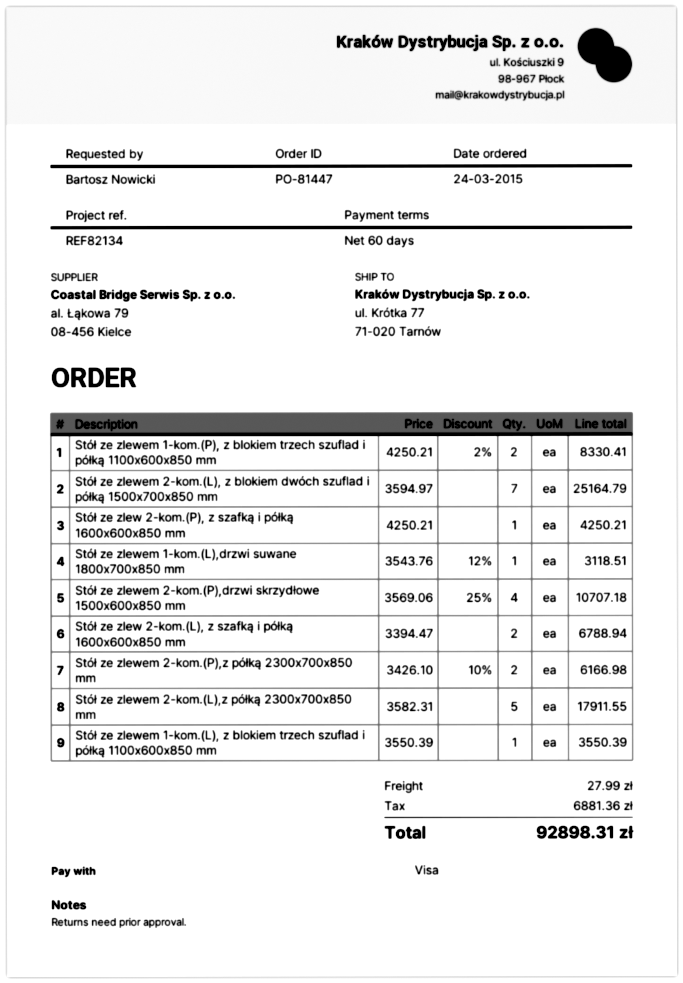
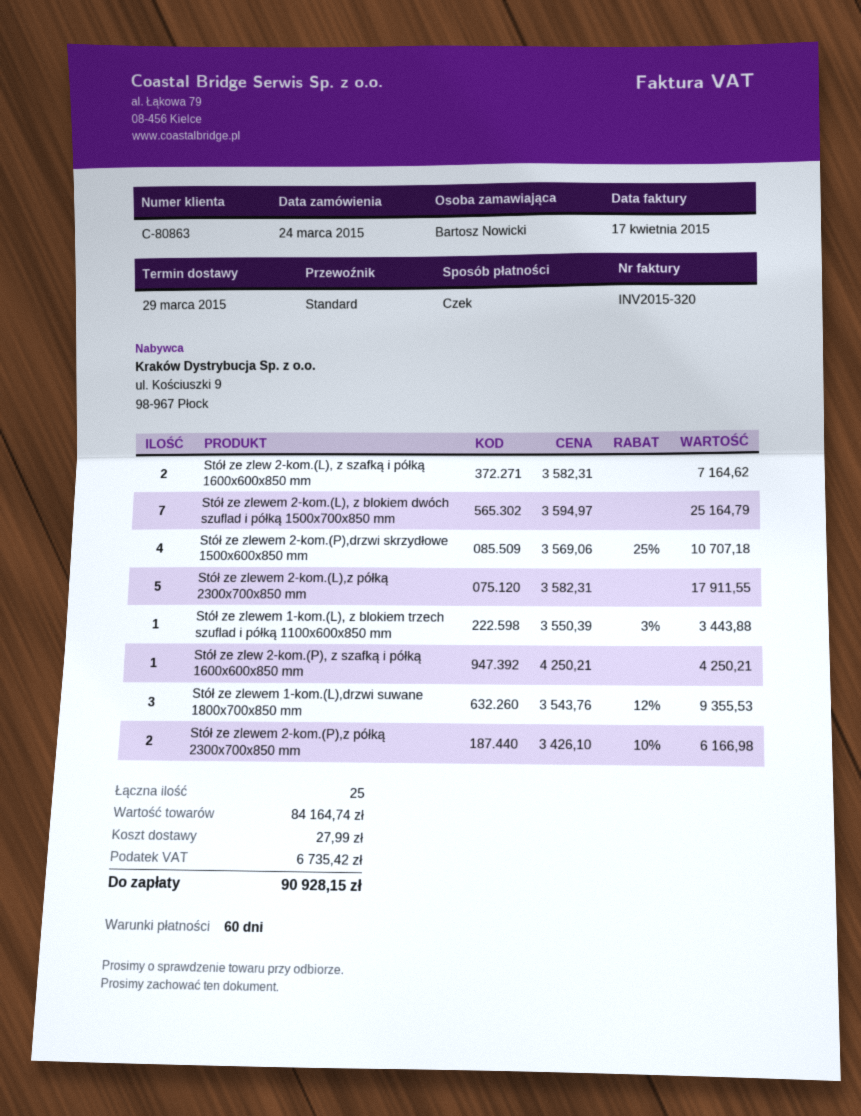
payment method: Visa -> cheque
Stół ze zlewem 1-kom.(P), z blokiem trzech szuflad i półką 1100x600x850 mm: 2 x 4250.21 - 2% = 8330.41 -> none
Stół ze zlewem 1-kom.(L),drzwi suwane 1800x700x850 mm: 1 x 3543.76 - 12% = 3118.51 -> 3 x 3543.76 - 12% = 9355.53
Stół ze zlew 2-kom.(L), z szafką i półką 1600x600x850 mm: 2 x 3394.47 = 6788.94 -> 2 x 3582.31 = 7164.62
Stół ze zlewem 1-kom.(L), z blokiem trzech szuflad i półką 1100x600x850 mm: 1 x 3550.39 = 3550.39 -> 1 x 3550.39 - 3% = 3443.88
tax: 6881.36 -> 6735.42
total: 92898.31 -> 90928.15

